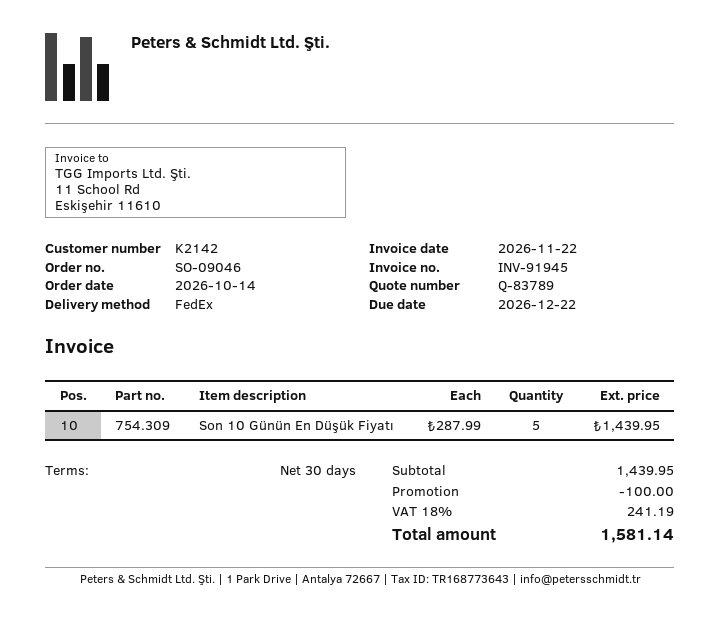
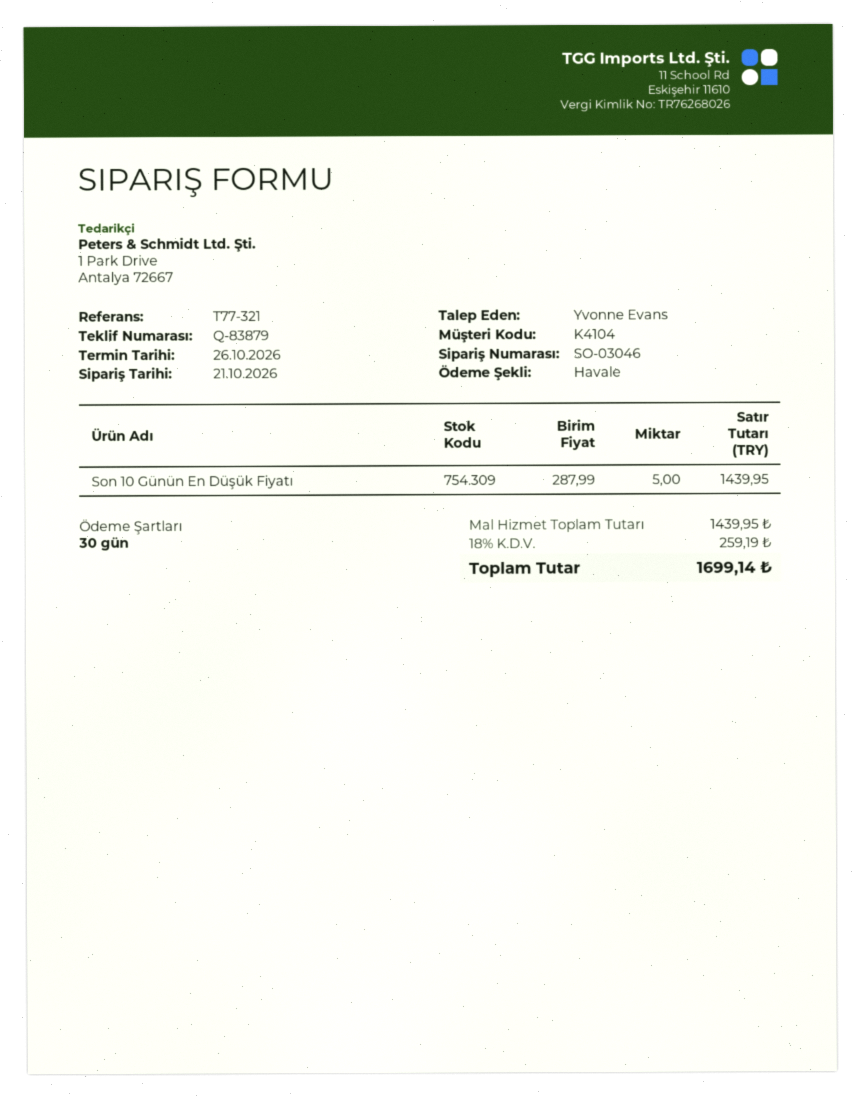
quote number: Q-83789 -> Q-83879
order number: SO-09046 -> SO-03046
order date: 2026-10-14 -> 2026-10-21
customer number: K2142 -> K4104
discount: 100.00 -> none
tax: 18% = 241.19 -> 18% = 259.19
total: 1581.14 -> 1699.14

